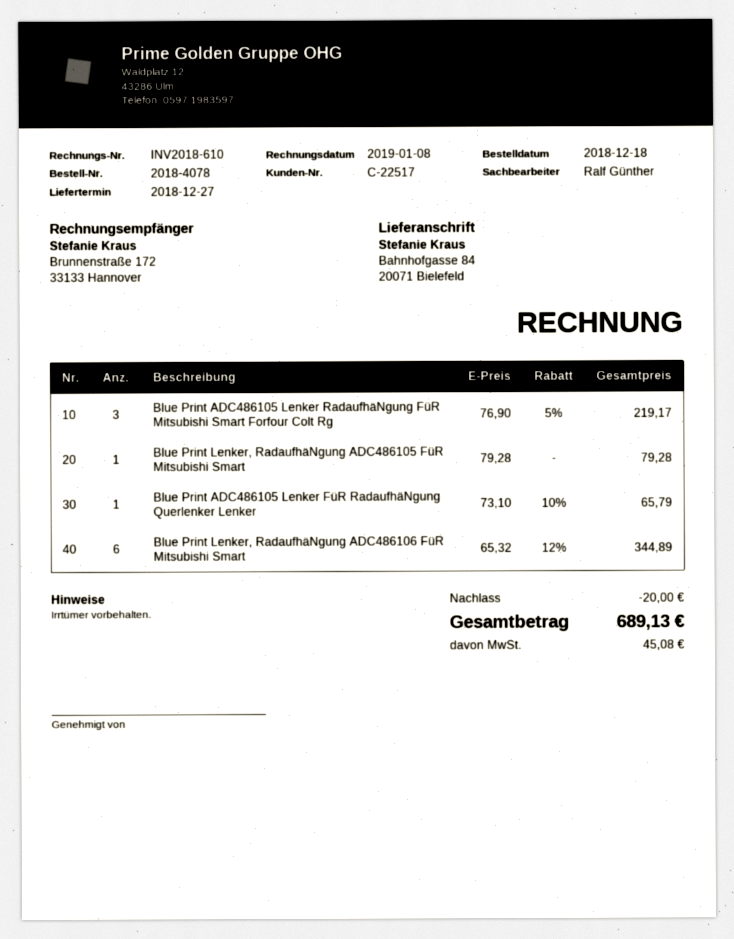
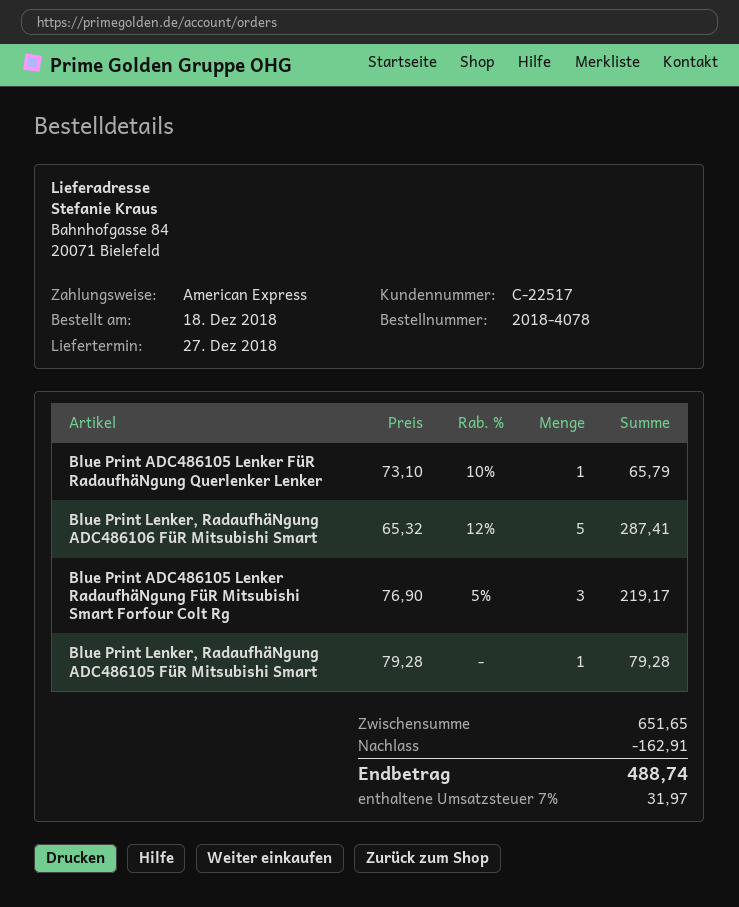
Blue Print Lenker, RadaufhäNgung ADC486106 FüR Mitsubishi Smart: 6 x 65.32 - 12% = 344.89 -> 5 x 65.32 - 12% = 287.41
discount: 20.00 -> 162.91
tax: 45.08 -> 31.97
total: 689.13 -> 488.74

